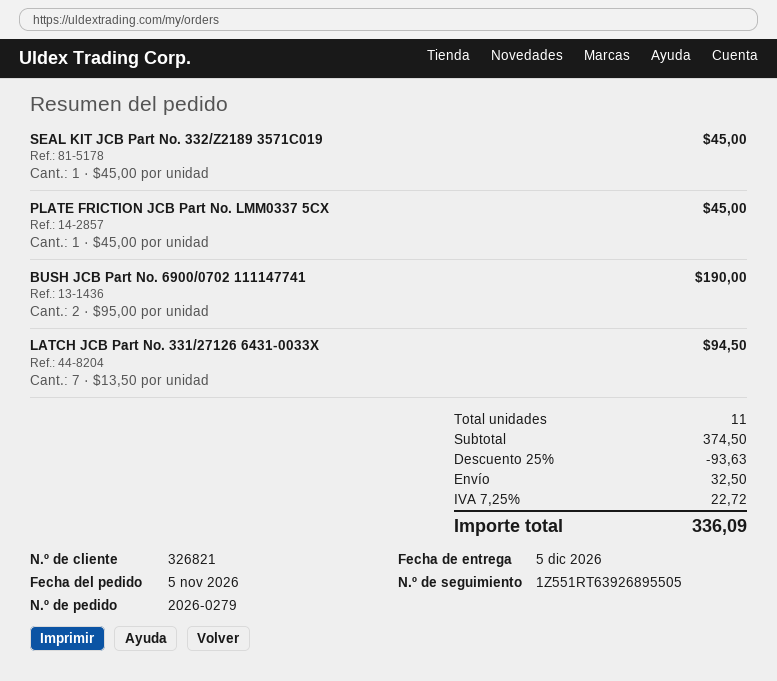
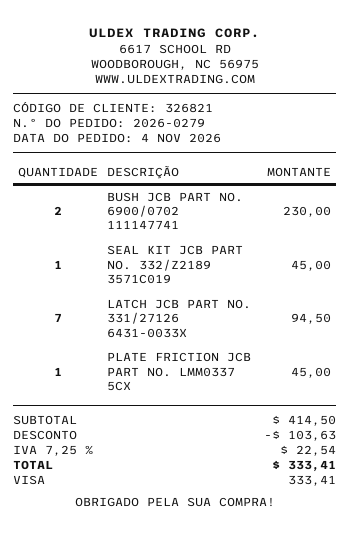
order date: 2026-11-05 -> 2026-11-04
BUSH JCB Part No. 6900/0702 111147741: 2 for 190.00 -> 2 for 230.00
subtotal: 374.50 -> 414.50
discount: 93.63 -> 103.63
shipping: 32.50 -> none
tax: 7.25% = 22.72 -> 7.25% = 22.54
total: 336.09 -> 333.41

